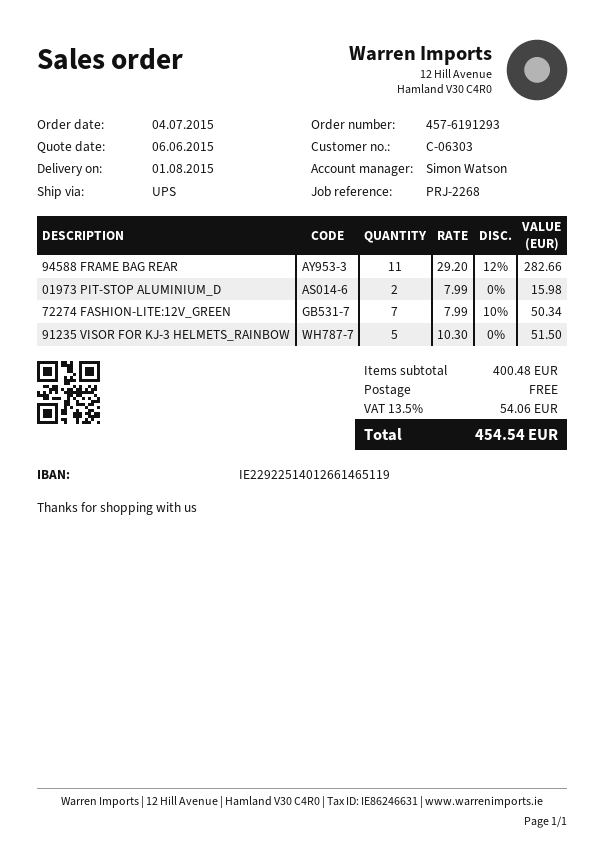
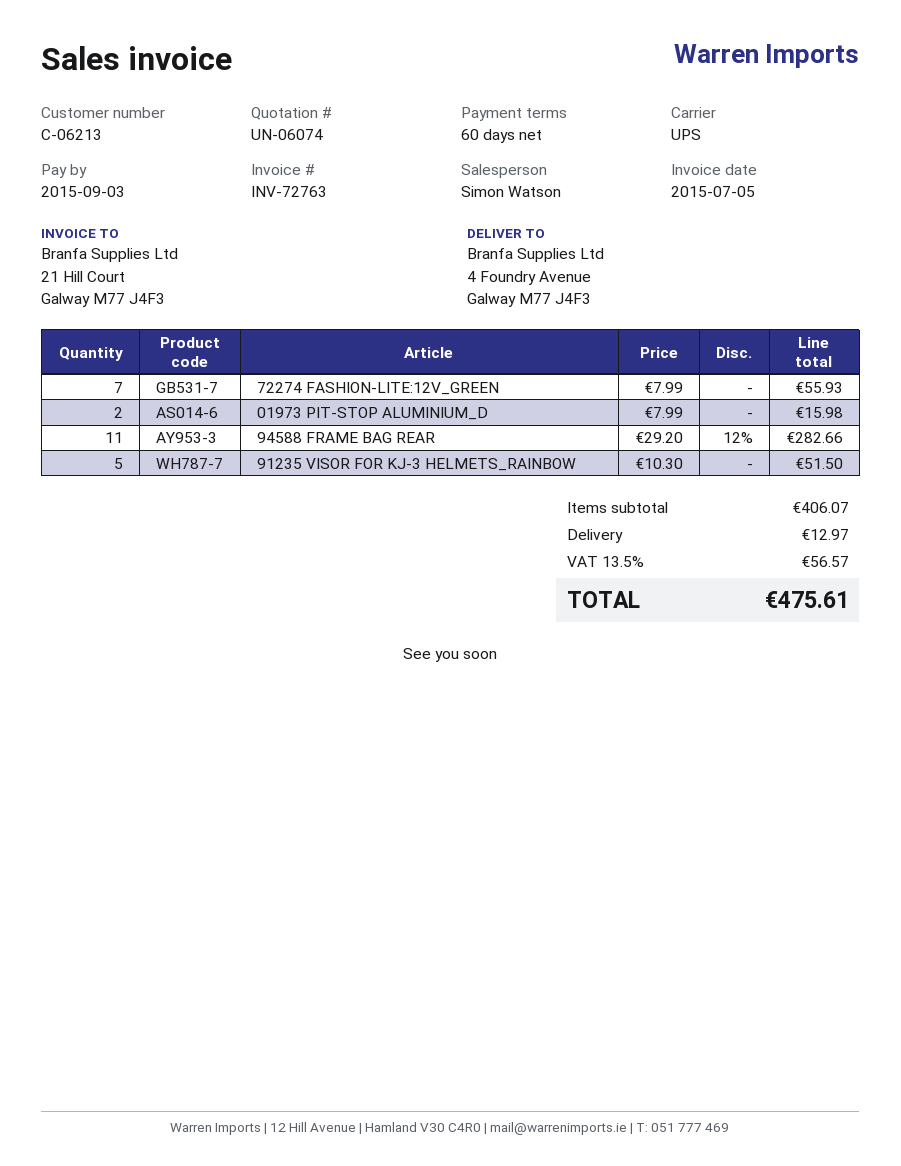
customer number: C-06303 -> C-06213
72274 FASHION-LITE:12V_GREEN: 7 x 7.99 - 10% = 50.34 -> 7 x 7.99 = 55.93
subtotal: 400.48 -> 406.07
shipping: 0.00 -> 12.97
tax: 13.5% = 54.06 -> 13.5% = 56.57
total: 454.54 -> 475.61

